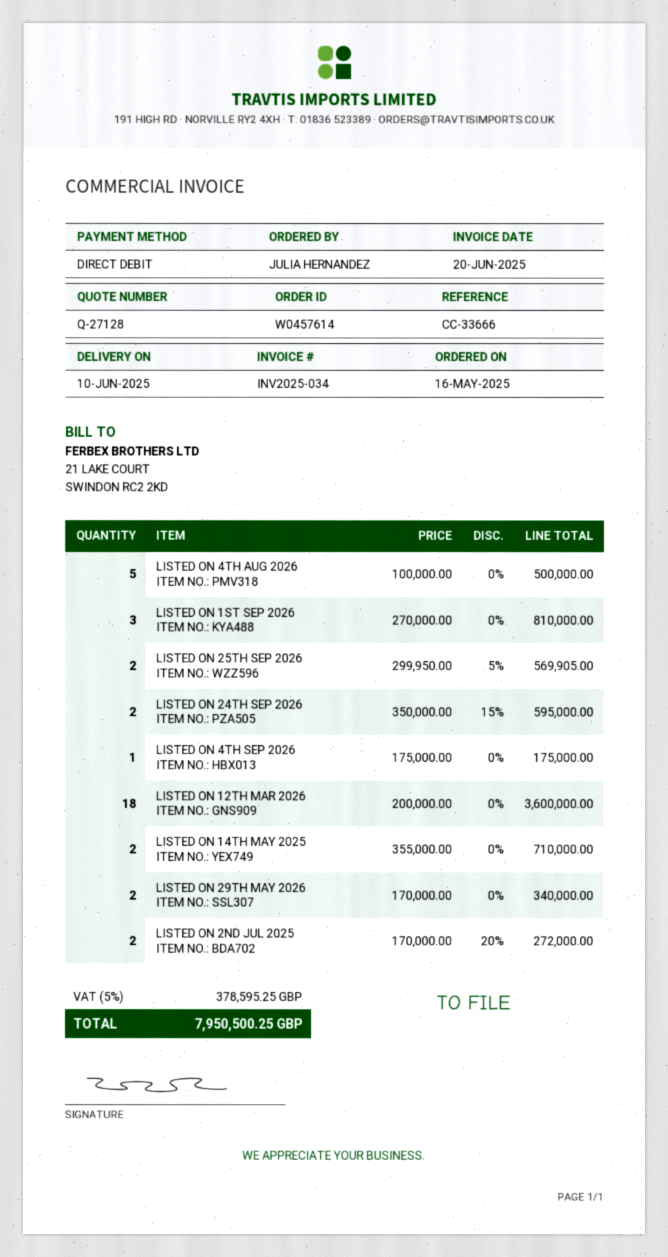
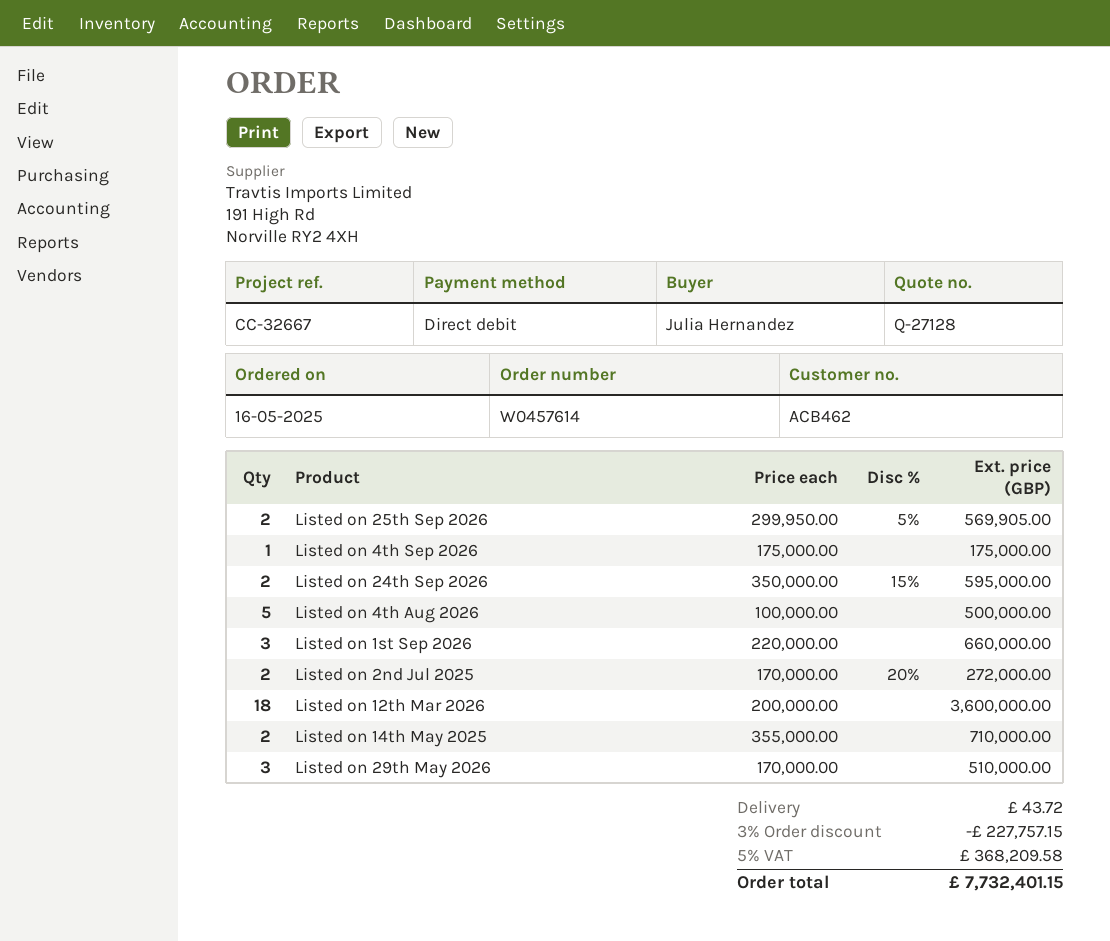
reference: CC-33666 -> CC-32667
LISTED ON 1ST SEP 2026: 3 x 270000.00 = 810000.00 -> 3 x 220000.00 = 660000.00
LISTED ON 29TH MAY 2026: 2 x 170000.00 = 340000.00 -> 3 x 170000.00 = 510000.00
discount: none -> 3% = 227757.15
shipping: none -> 43.72
tax: 5% = 378595.25 -> 5% = 368209.58
total: 7950500.25 -> 7732401.15

